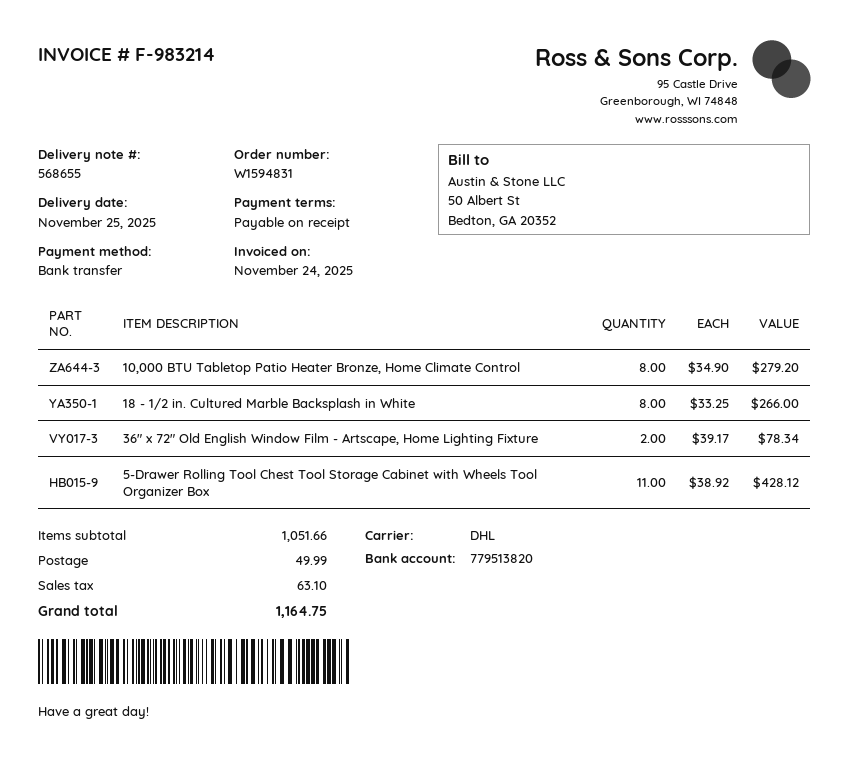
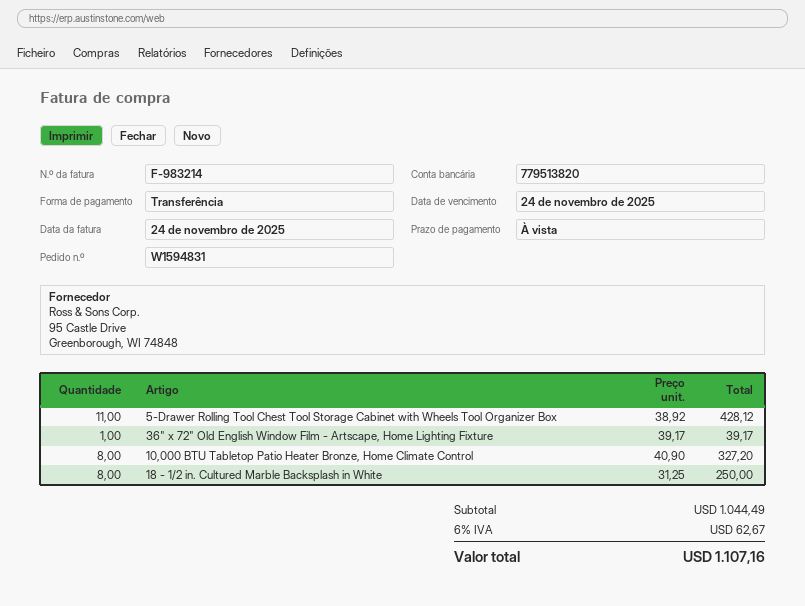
10,000 BTU Tabletop Patio Heater Bronze, Home Climate Control: 8 x 34.90 = 279.20 -> 8 x 40.90 = 327.20
18 - 1/2 in. Cultured Marble Backsplash in White: 8 x 33.25 = 266.00 -> 8 x 31.25 = 250.00
36" x 72" Old English Window Film - Artscape, Home Lighting Fixture: 2 x 39.17 = 78.34 -> 1 x 39.17 = 39.17
subtotal: 1051.66 -> 1044.49
shipping: 49.99 -> none
tax: 63.10 -> 62.67
total: 1164.75 -> 1107.16

